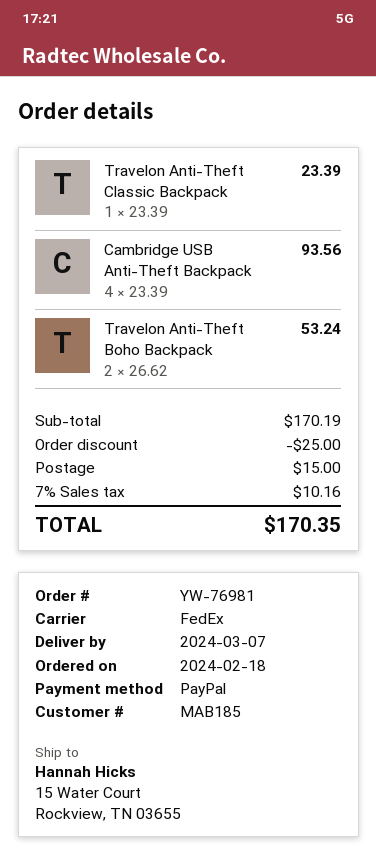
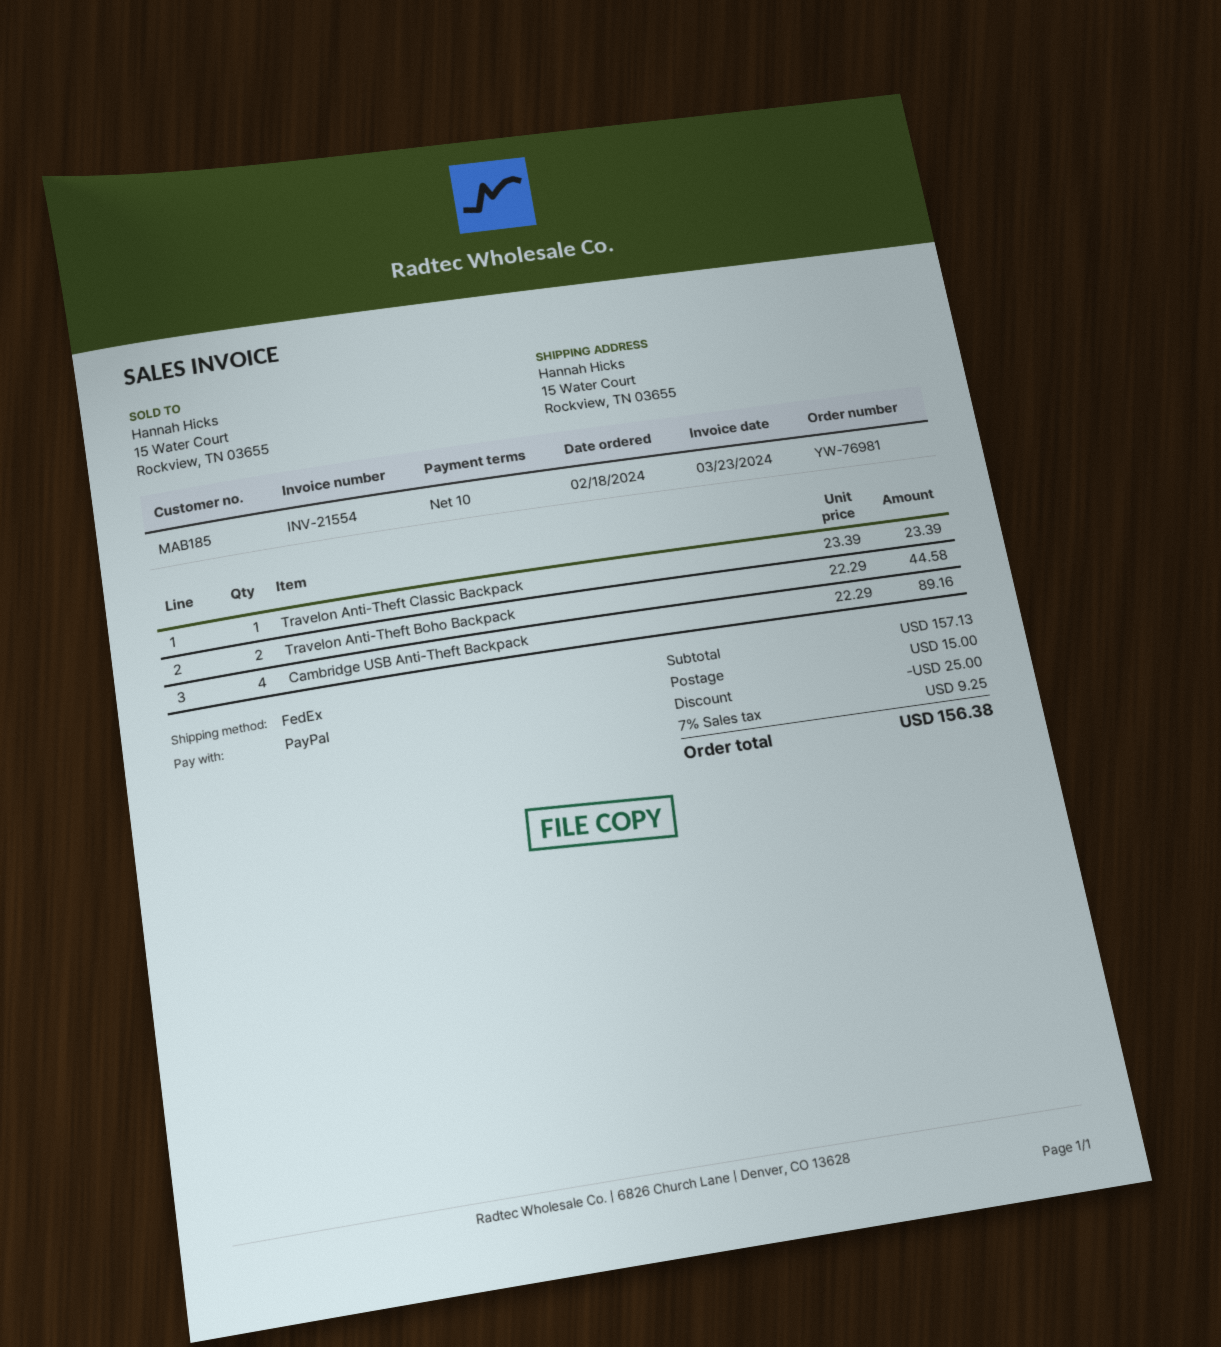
Cambridge USB Anti-Theft Backpack: 4 x 23.39 = 93.56 -> 4 x 22.29 = 89.16
Travelon Anti-Theft Boho Backpack: 2 x 26.62 = 53.24 -> 2 x 22.29 = 44.58
subtotal: 170.19 -> 157.13
tax: 7% = 10.16 -> 7% = 9.25
total: 170.35 -> 156.38

